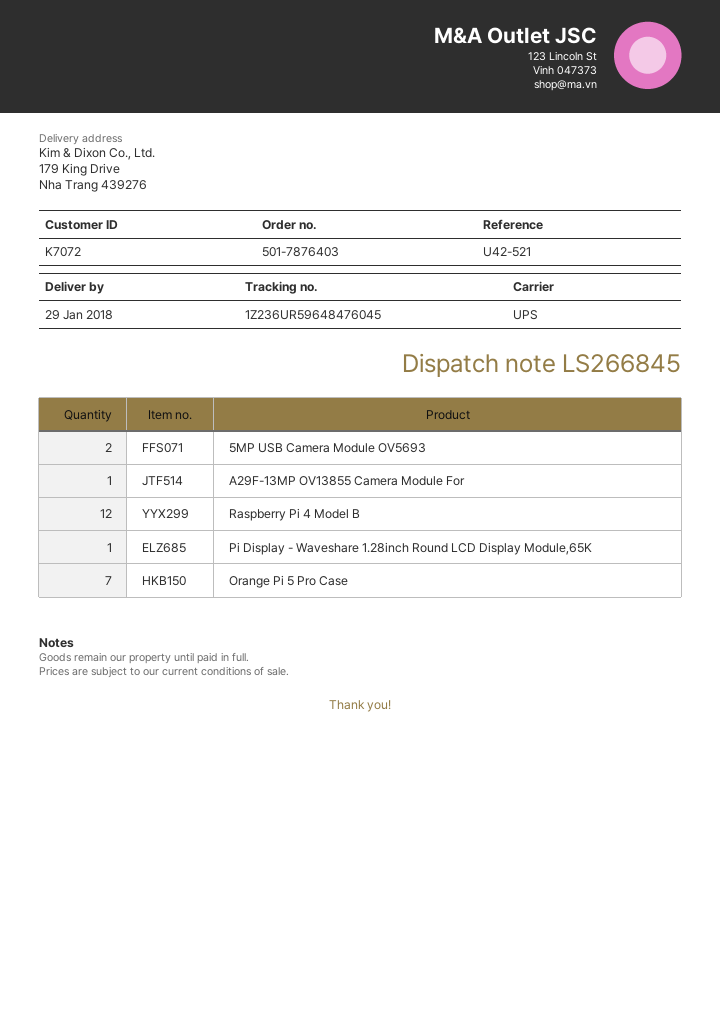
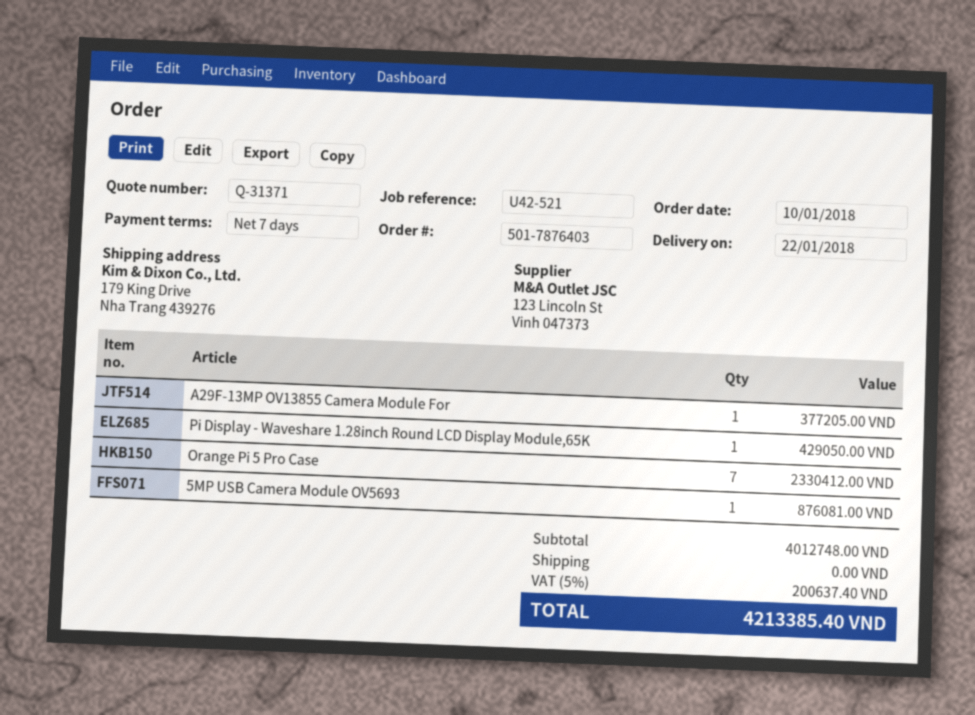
delivery date: 2018-01-29 -> 2018-01-22
5MP USB Camera Module OV5693: 2 -> 1
Raspberry Pi 4 Model B: 12 -> none

